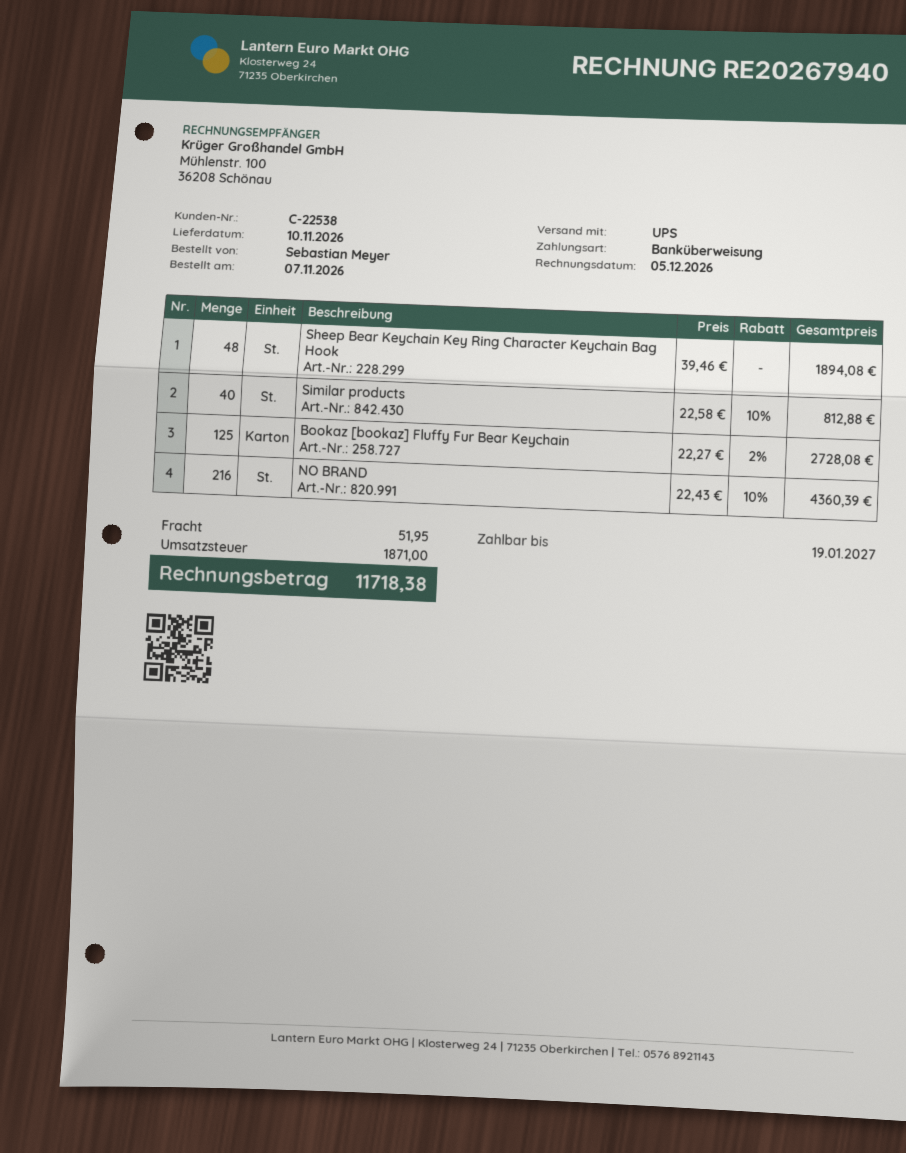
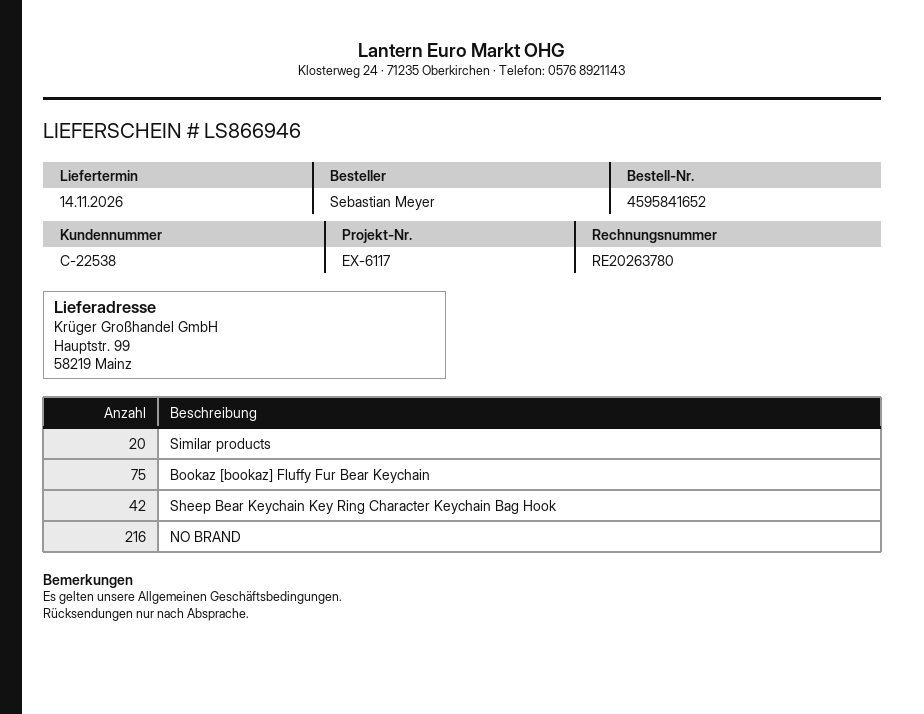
delivery date: 2026-11-10 -> 2026-11-14
invoice number: RE20267940 -> RE20263780
Sheep Bear Keychain Key Ring Character Keychain Bag Hook: 48 -> 42
Similar products: 40 -> 20
Bookaz [bookaz] Fluffy Fur Bear Keychain: 125 -> 75

